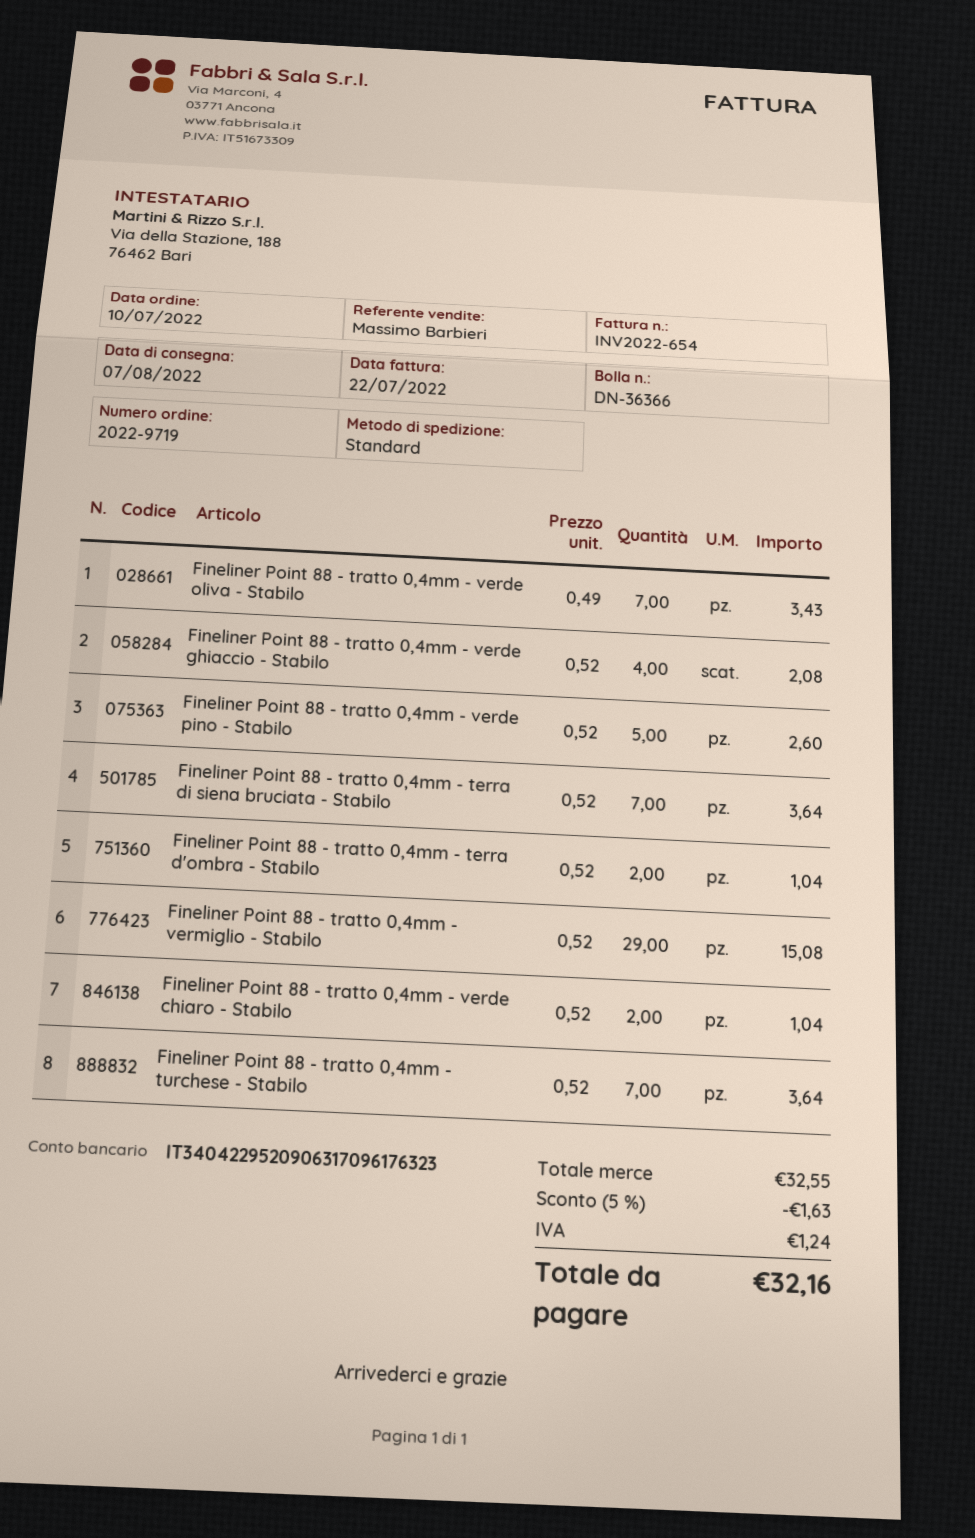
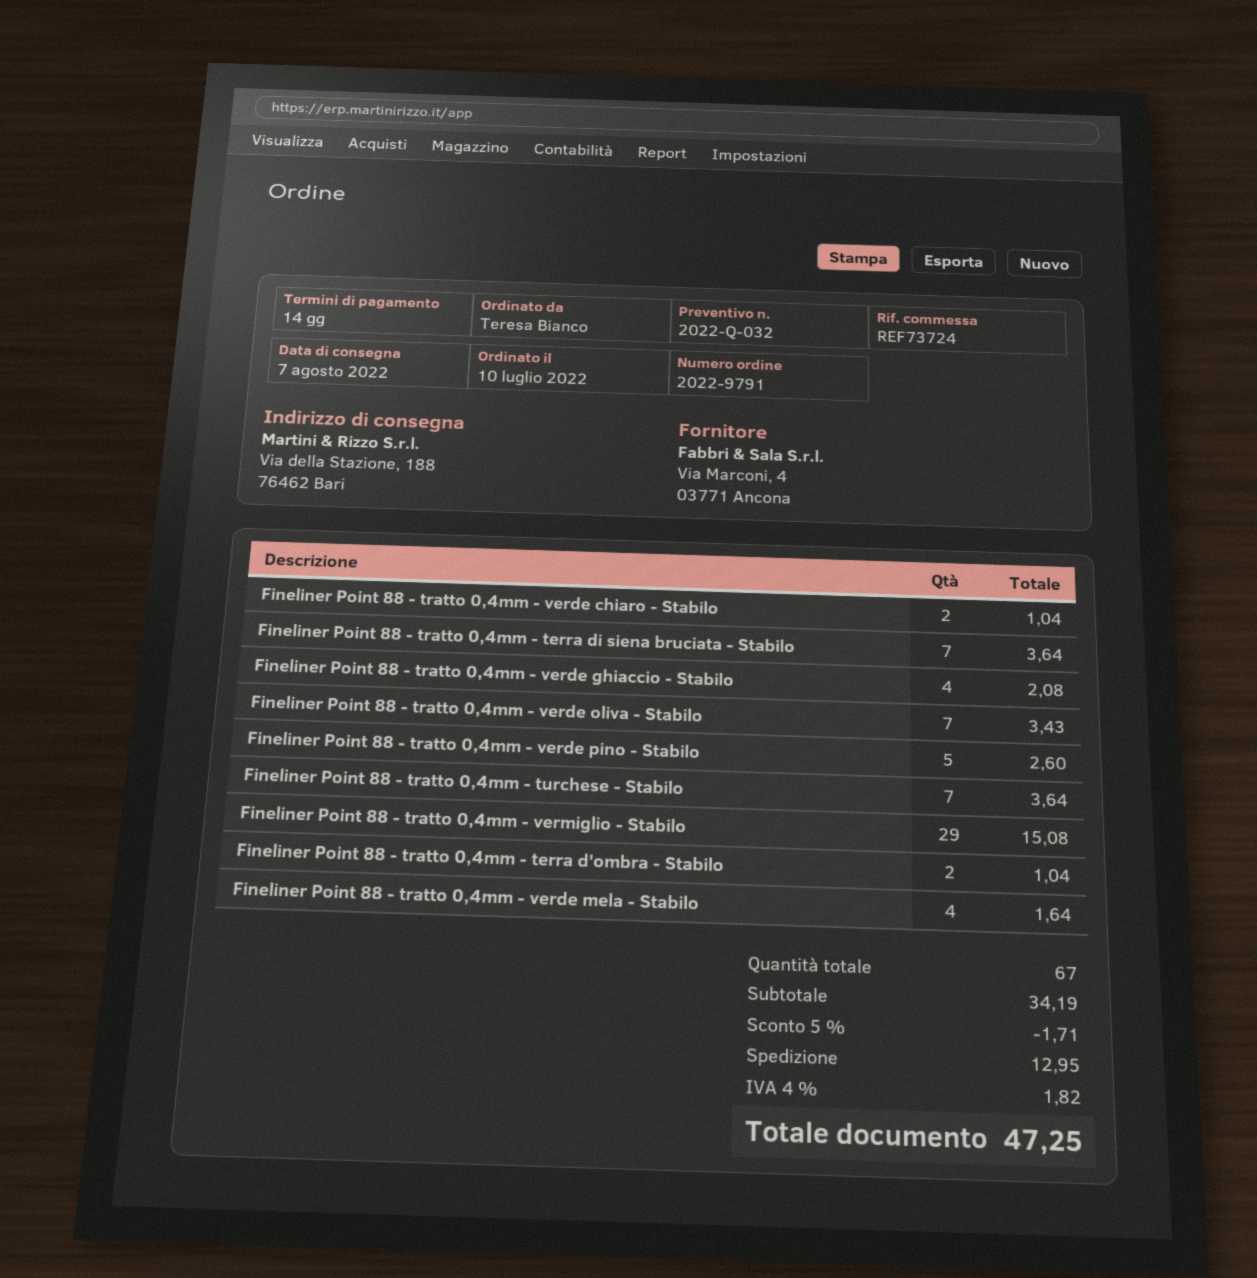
order number: 2022-9719 -> 2022-9791
Fineliner Point 88 - tratto 0,4mm - verde mela - Stabilo: none -> 4 for 1.64
subtotal: 32.55 -> 34.19
discount: 5% = 1.63 -> 5% = 1.71
shipping: none -> 12.95
tax: 1.24 -> 1.82
total: 32.16 -> 47.25

